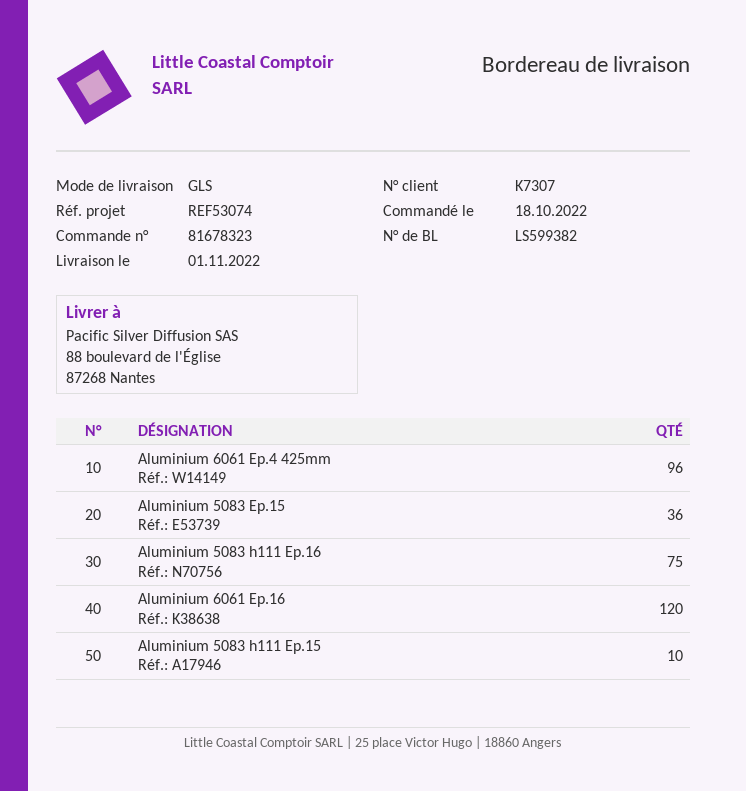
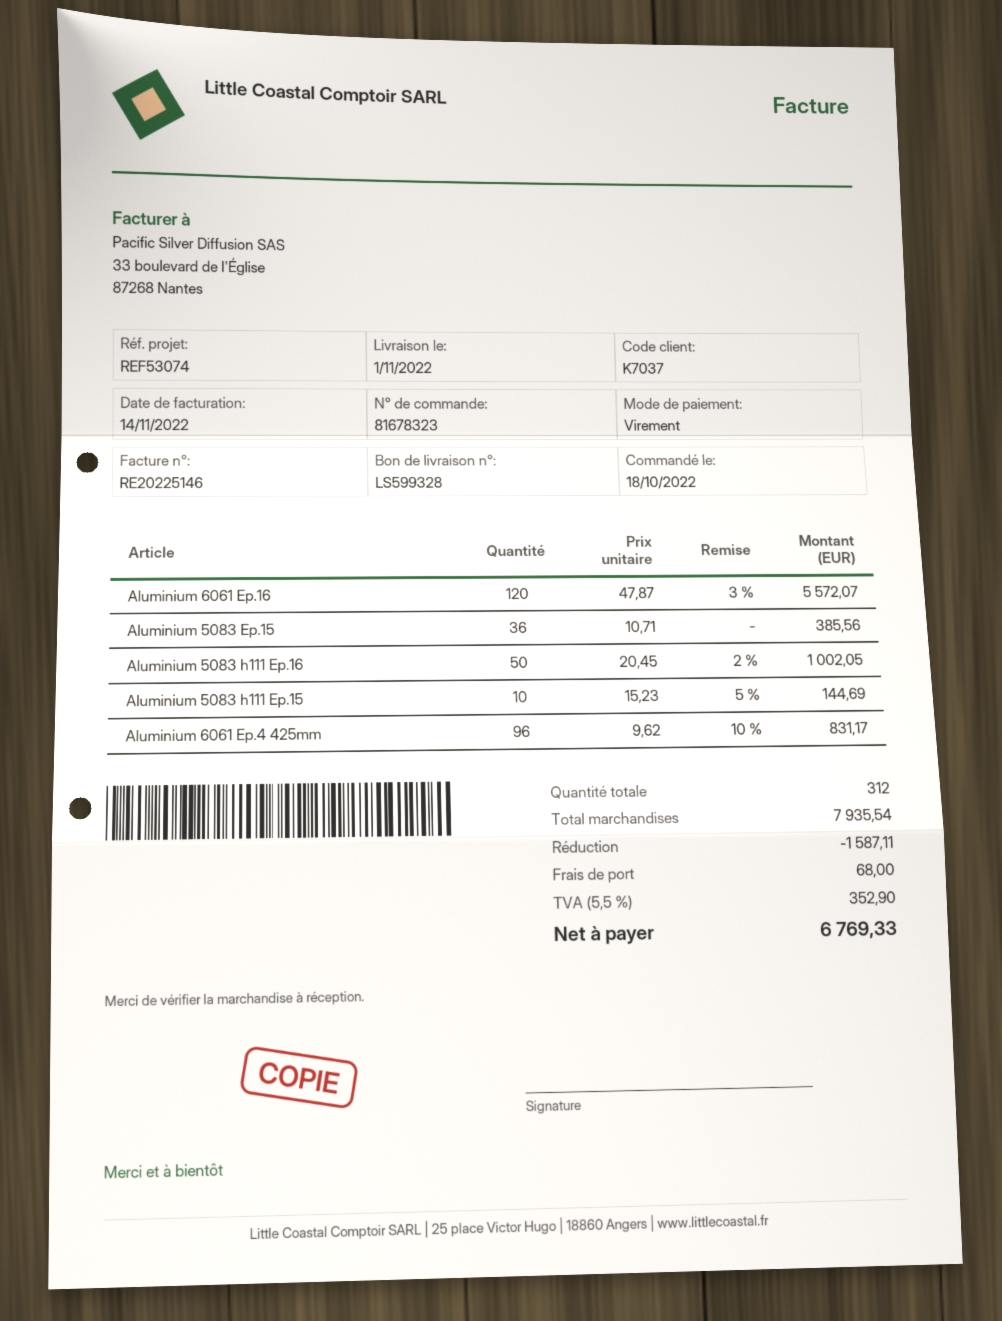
delivery note number: LS599382 -> LS599328
customer number: K7307 -> K7037
Aluminium 5083 h111 Ep.16: 75 -> 50

